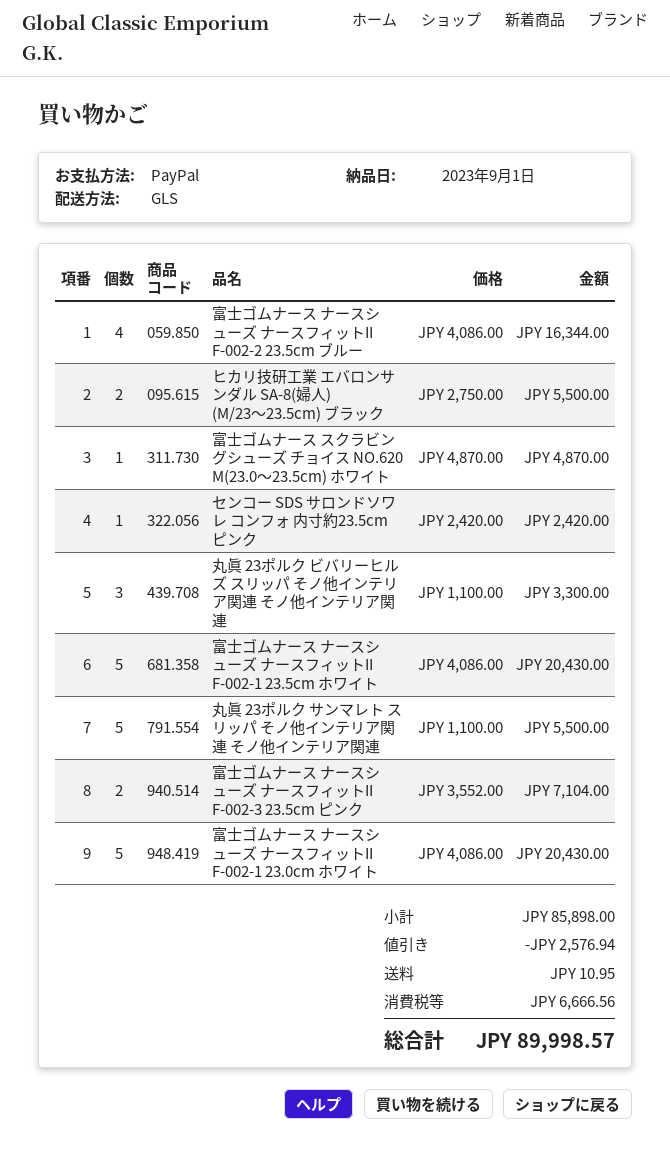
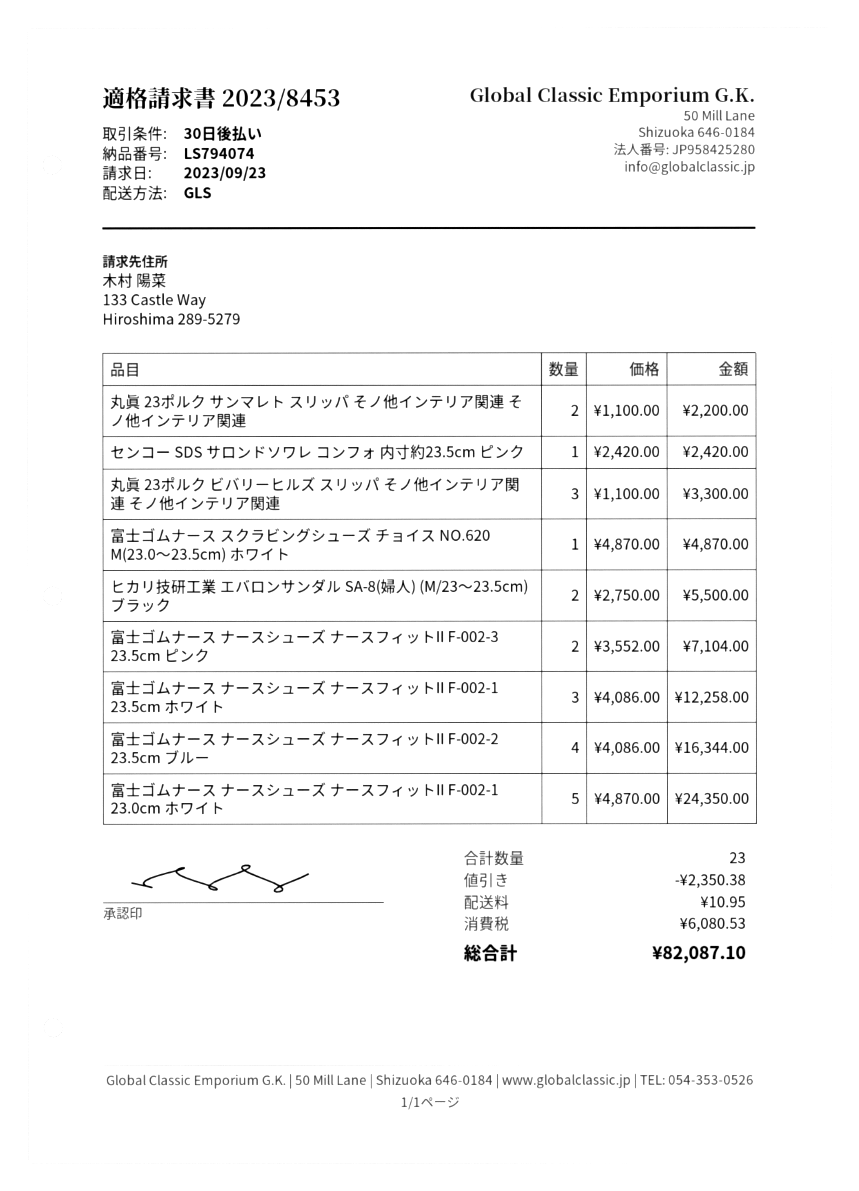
富士ゴムナース ナースシューズ ナースフィットII F-002-1 23.5cm ホワイト: 5 x 4086.00 = 20430.00 -> 3 x 4086.00 = 12258.00
丸眞 23ポルク サンマレト スリッパ そノ他インテリア関連 そノ他インテリア関連: 5 x 1100.00 = 5500.00 -> 2 x 1100.00 = 2200.00
富士ゴムナース ナースシューズ ナースフィットII F-002-1 23.0cm ホワイト: 5 x 4086.00 = 20430.00 -> 5 x 4870.00 = 24350.00
discount: 2576.94 -> 2350.38
tax: 6666.56 -> 6080.53
total: 89998.57 -> 82087.10

